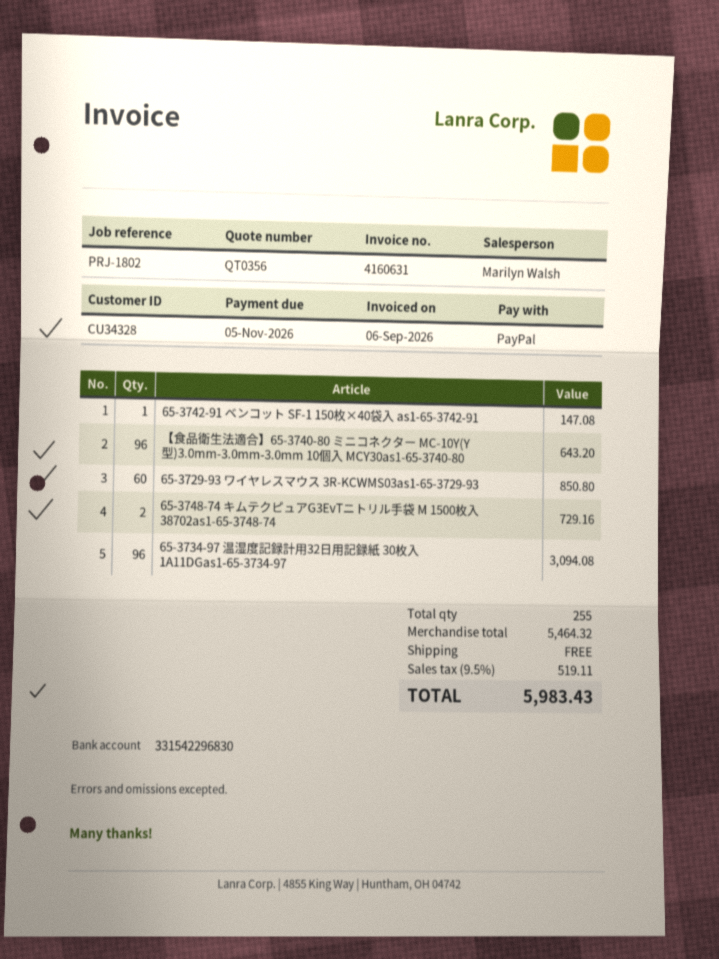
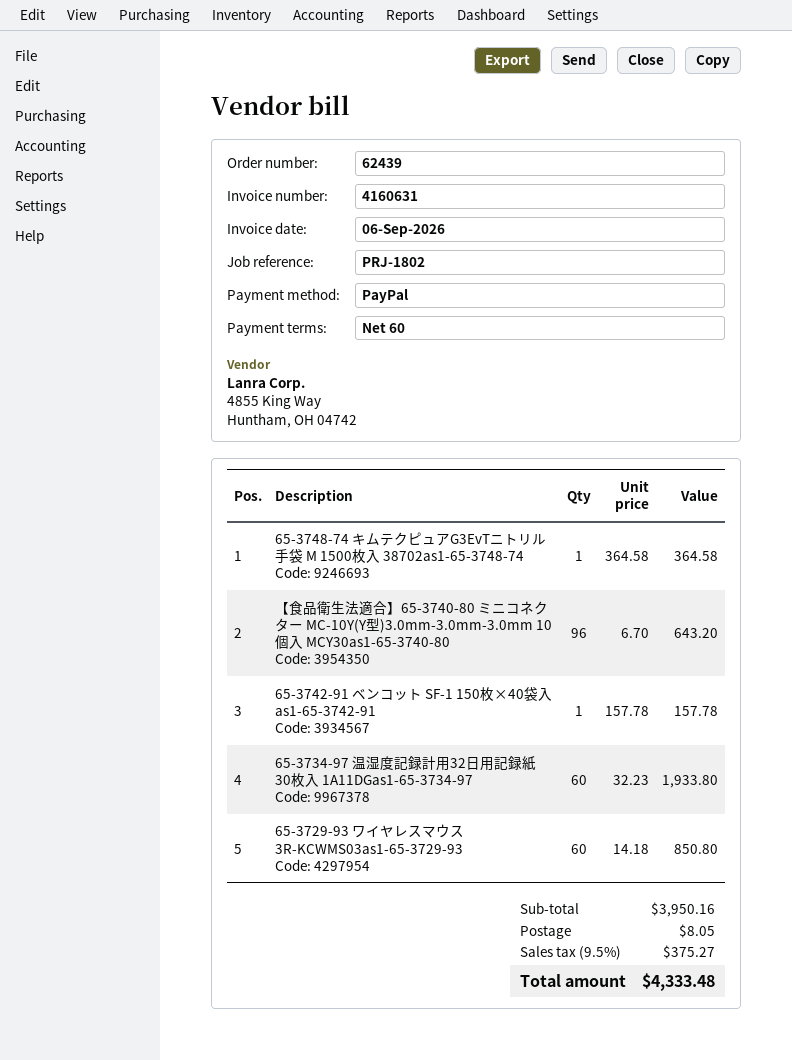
65-3742-91 ベンコット SF-1 150枚×40袋入 as1-65-3742-91: 1 for 147.08 -> 1 for 157.78
65-3748-74 キムテクピュアG3EvTニトリル手袋 M 1500枚入 38702as1-65-3748-74: 2 for 729.16 -> 1 for 364.58
65-3734-97 温湿度記録計用32日用記録紙 30枚入 1A11DGas1-65-3734-97: 96 for 3094.08 -> 60 for 1933.80
subtotal: 5464.32 -> 3950.16
shipping: 0.00 -> 8.05
tax: 9.5% = 519.11 -> 9.5% = 375.27
total: 5983.43 -> 4333.48

